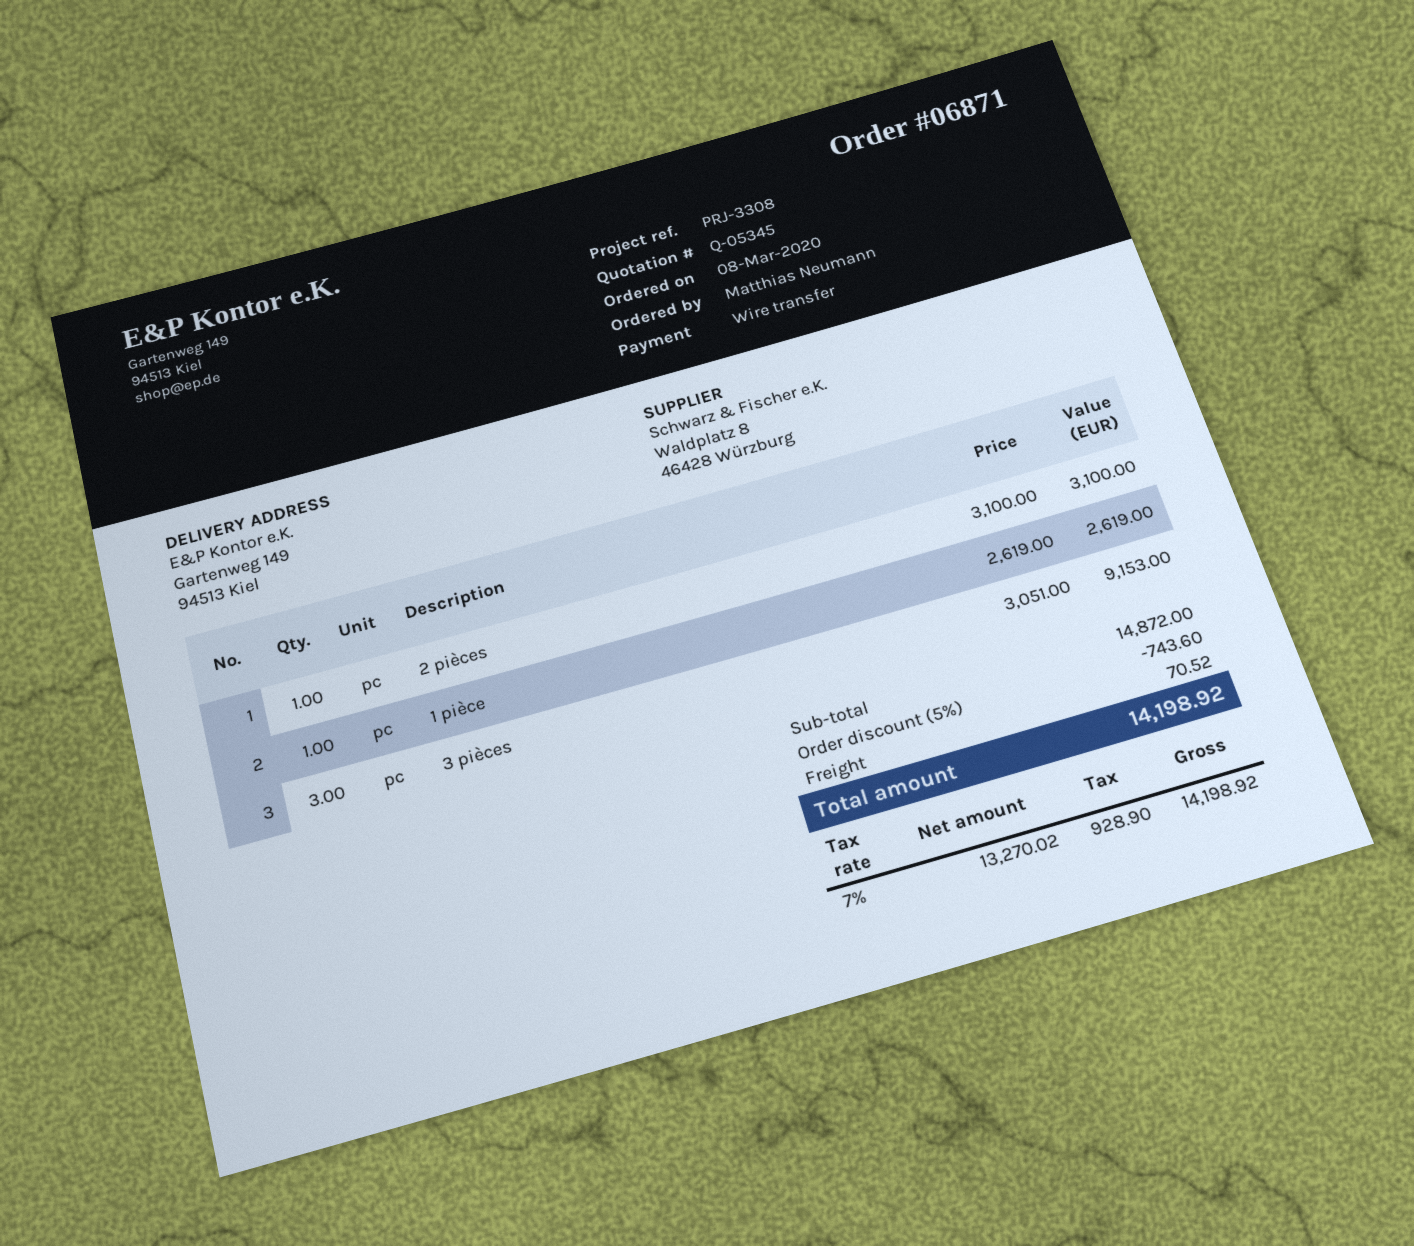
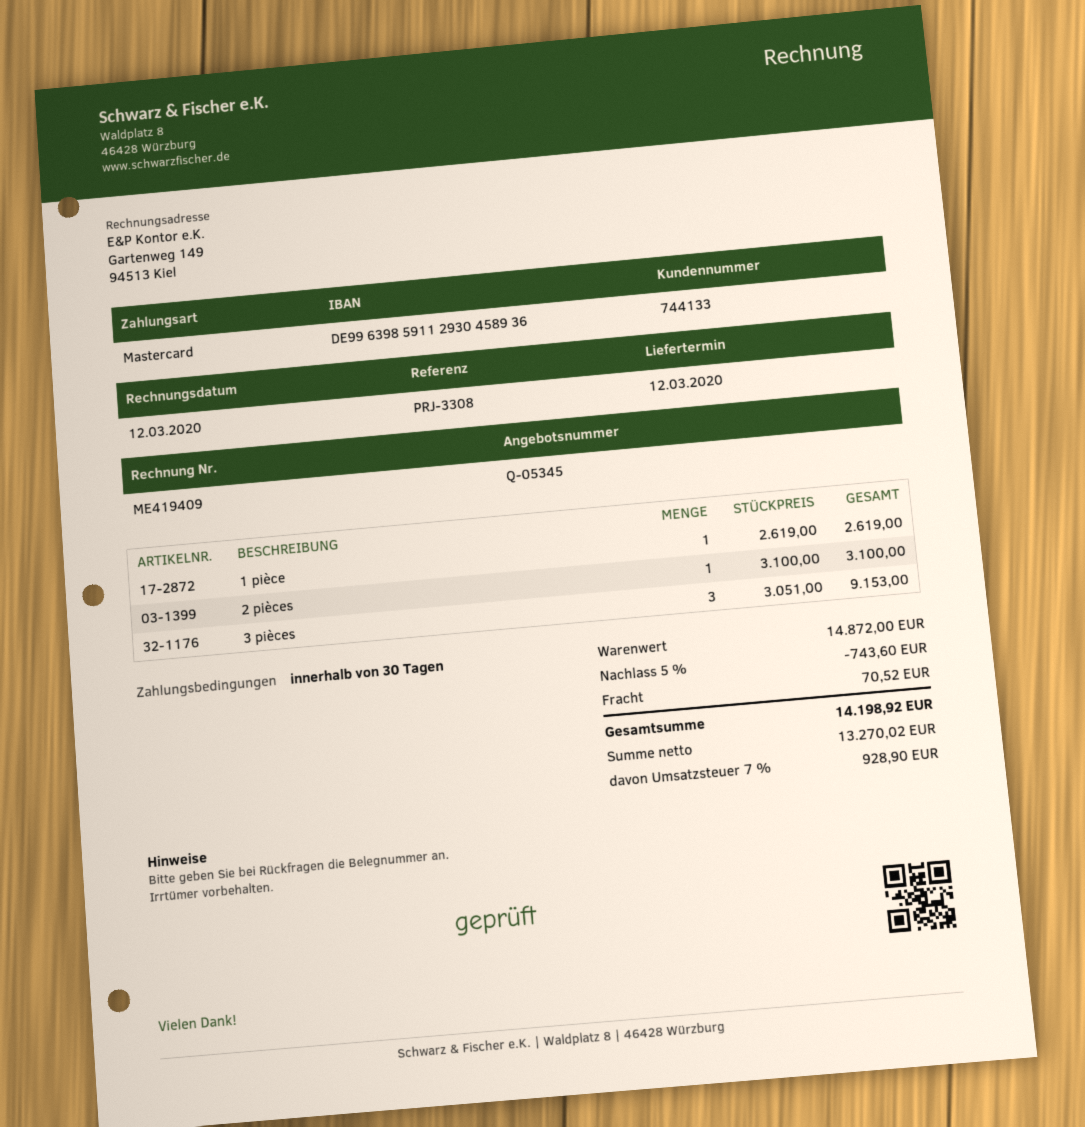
payment method: bank transfer -> Mastercard

